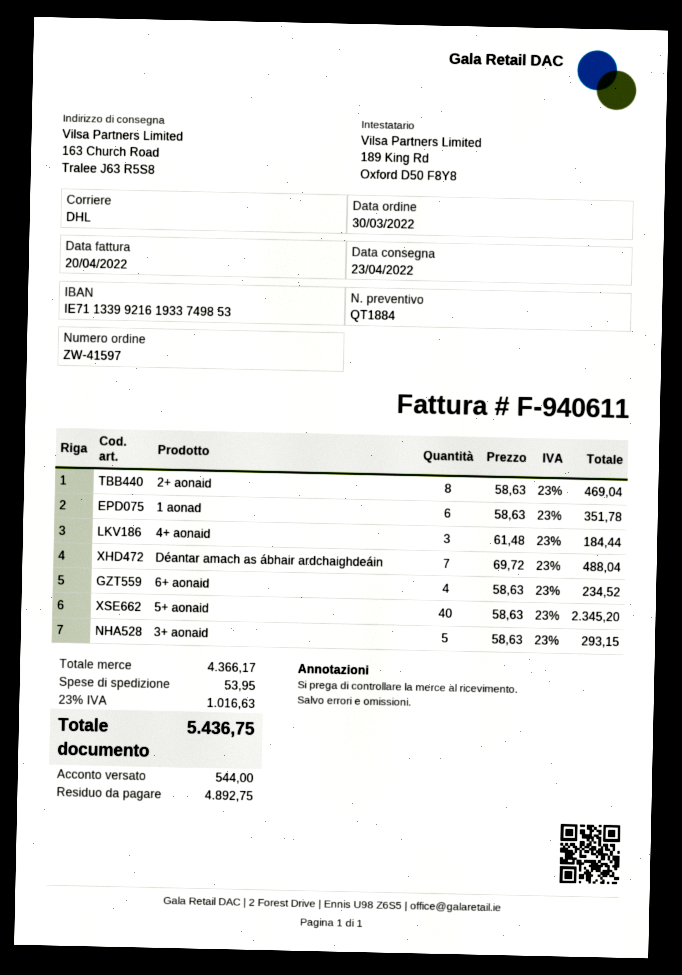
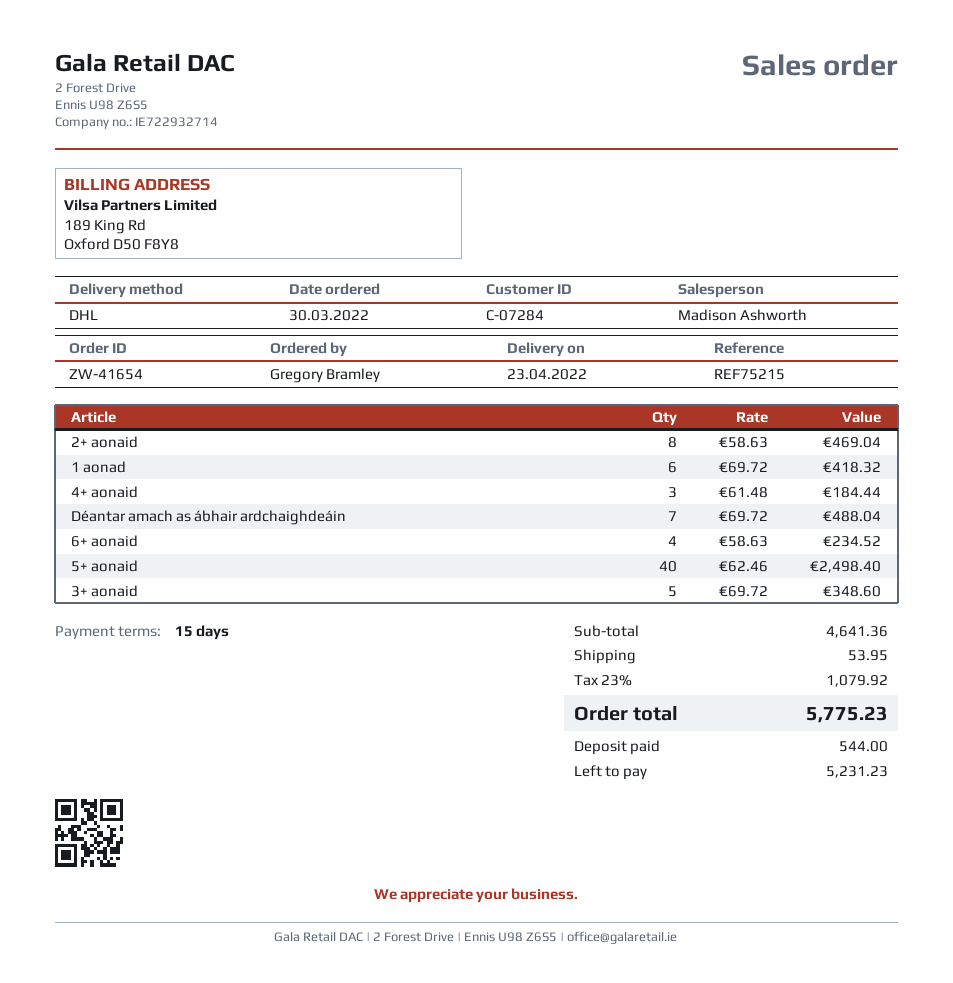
order number: ZW-41597 -> ZW-41654
1 aonad: 6 x 58.63 = 351.78 -> 6 x 69.72 = 418.32
5+ aonaid: 40 x 58.63 = 2345.20 -> 40 x 62.46 = 2498.40
3+ aonaid: 5 x 58.63 = 293.15 -> 5 x 69.72 = 348.60
subtotal: 4366.17 -> 4641.36
tax: 23% = 1016.63 -> 23% = 1079.92
total: 5436.75 -> 5775.23
balance: 4892.75 -> 5231.23

